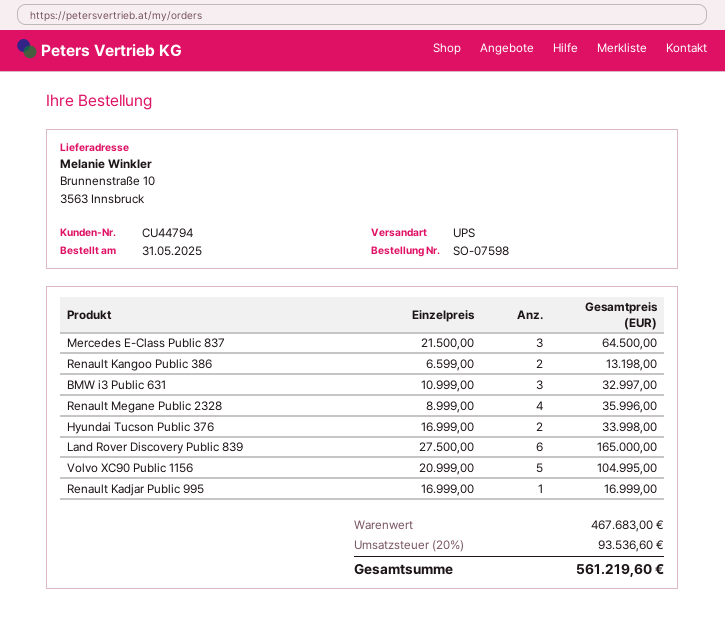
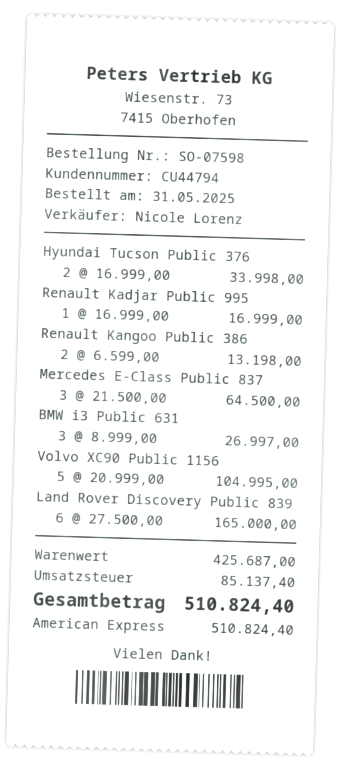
BMW i3 Public 631: 3 x 10999.00 = 32997.00 -> 3 x 8999.00 = 26997.00
Renault Megane Public 2328: 4 x 8999.00 = 35996.00 -> none
subtotal: 467683.00 -> 425687.00
tax: 93536.60 -> 85137.40
total: 561219.60 -> 510824.40

